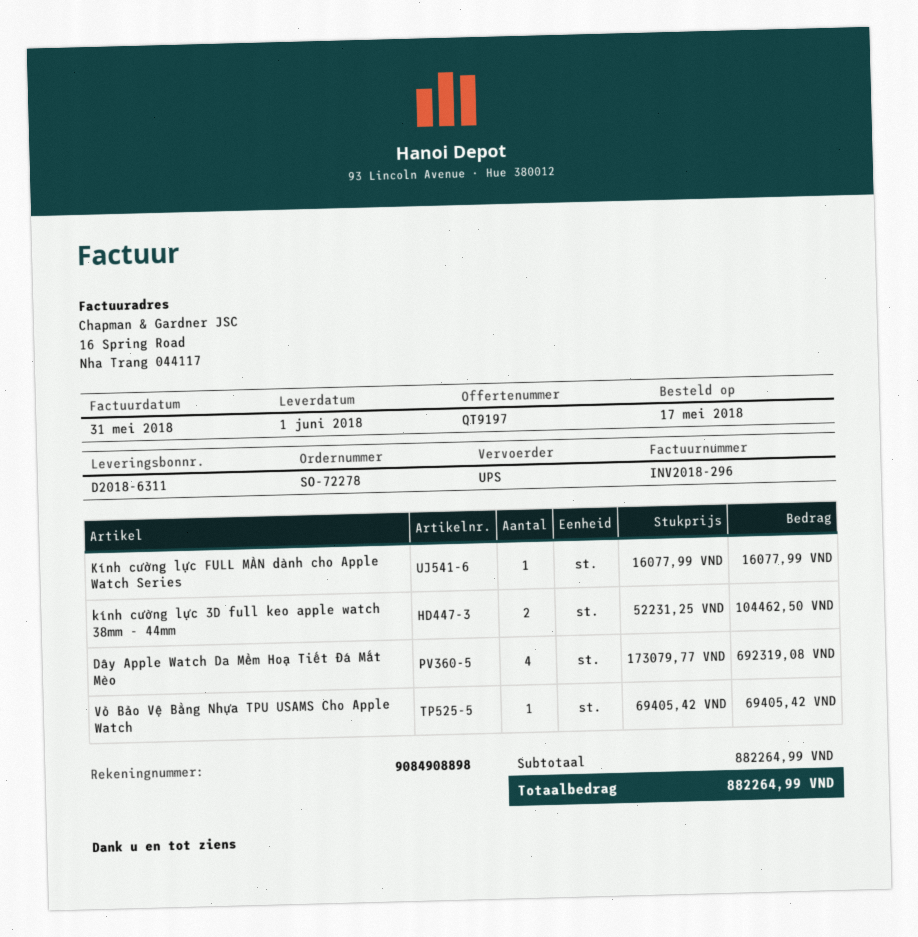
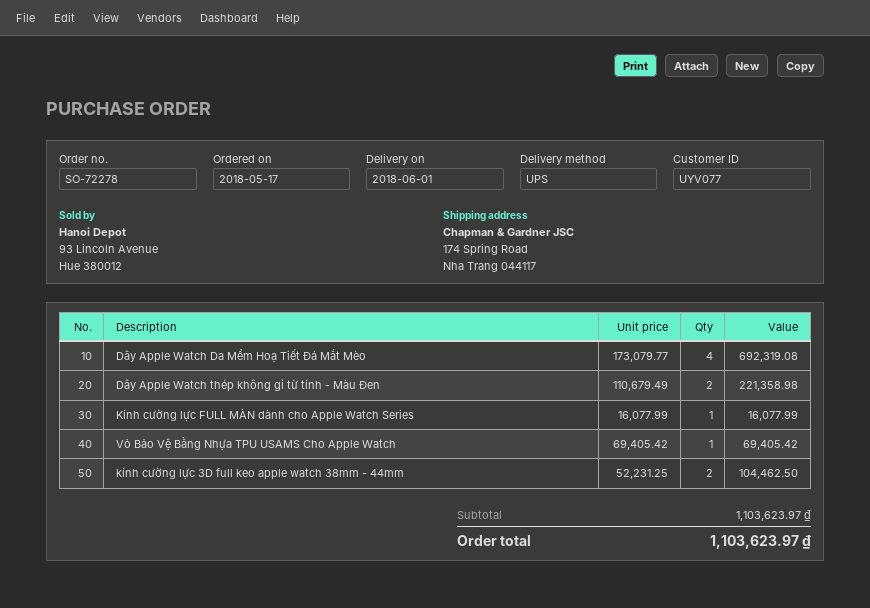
Dây Apple Watch thép không gỉ từ tính - Màu Đen: none -> 2 x 110679.49 = 221358.98
subtotal: 882264.99 -> 1103623.97
total: 882264.99 -> 1103623.97

